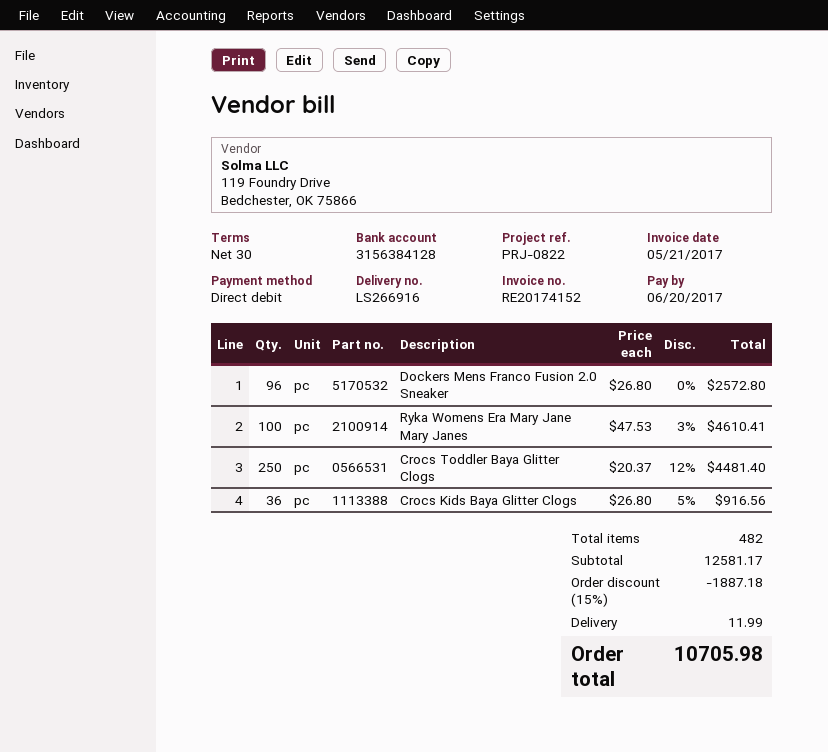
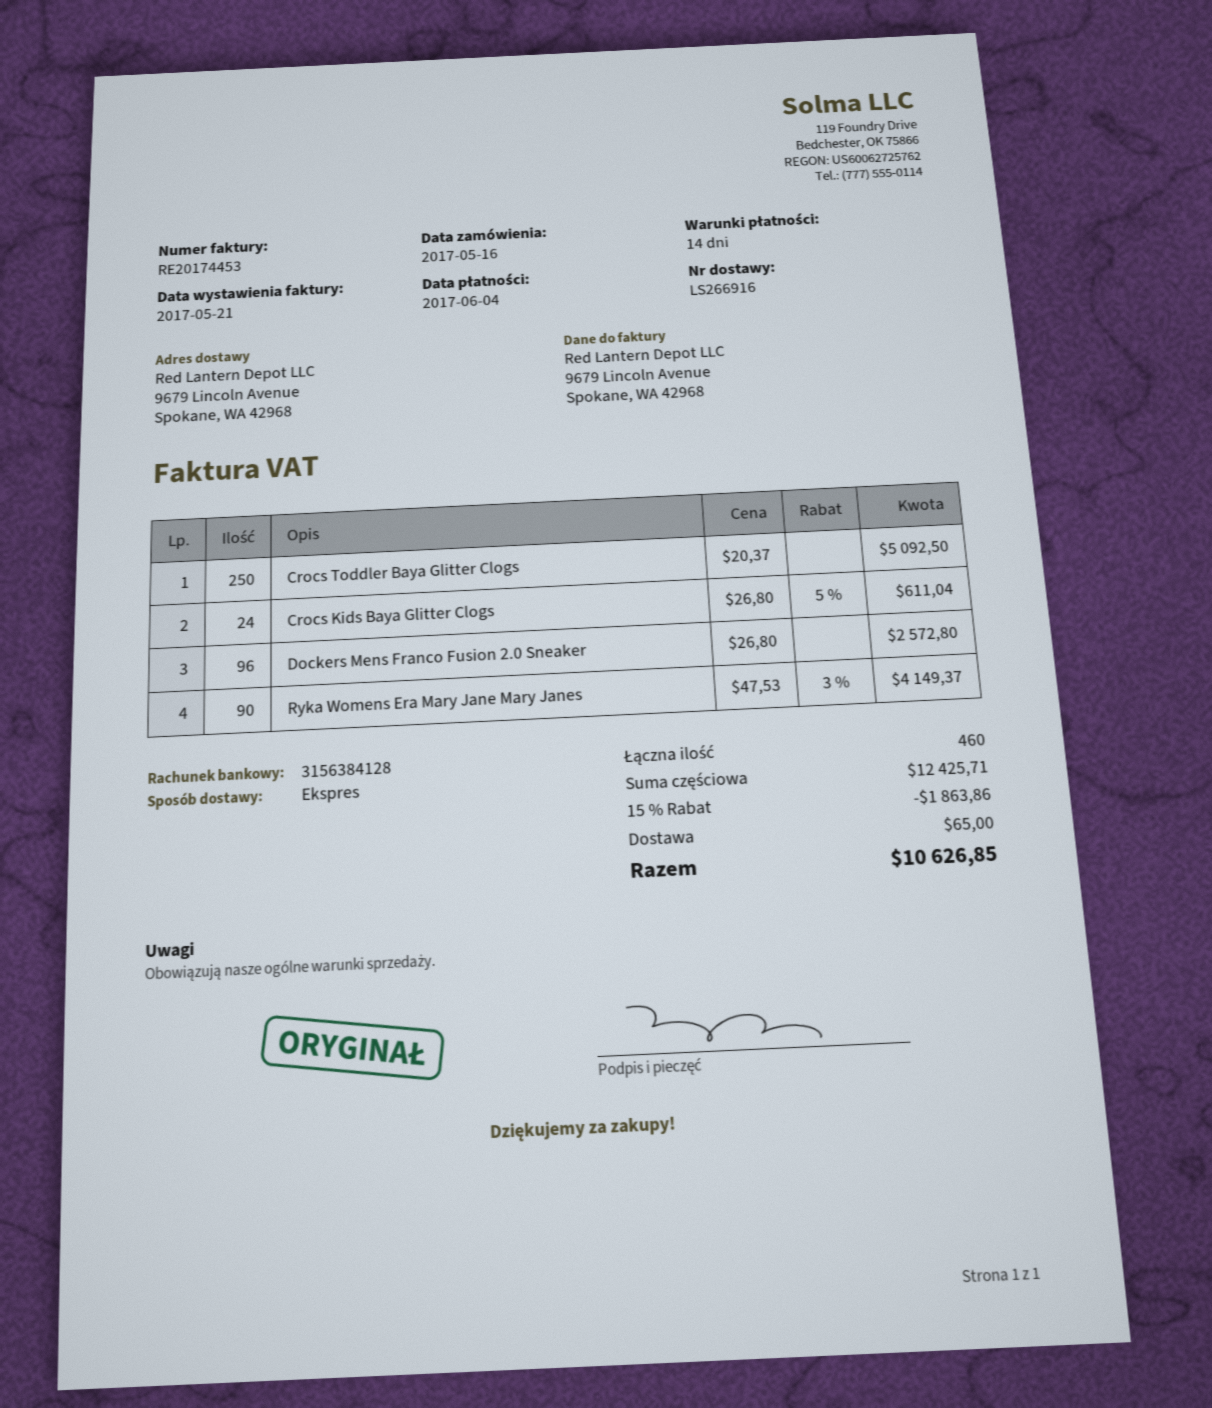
invoice number: RE20174152 -> RE20174453
payment terms: 30 days -> 14 days
due date: 2017-06-20 -> 2017-06-04
Ryka Womens Era Mary Jane Mary Janes: 100 x 47.53 - 3% = 4610.41 -> 90 x 47.53 - 3% = 4149.37
Crocs Toddler Baya Glitter Clogs: 250 x 20.37 - 12% = 4481.40 -> 250 x 20.37 = 5092.50
Crocs Kids Baya Glitter Clogs: 36 x 26.80 - 5% = 916.56 -> 24 x 26.80 - 5% = 611.04
total quantity: 482 -> 460
subtotal: 12581.17 -> 12425.71
discount: 15% = 1887.18 -> 15% = 1863.86
shipping: 11.99 -> 65.00
total: 10705.98 -> 10626.85

